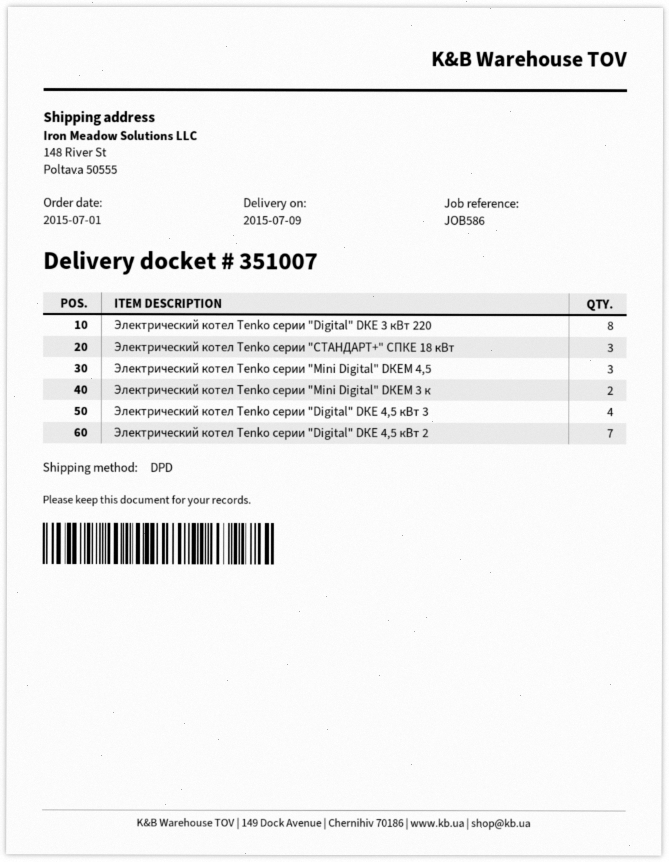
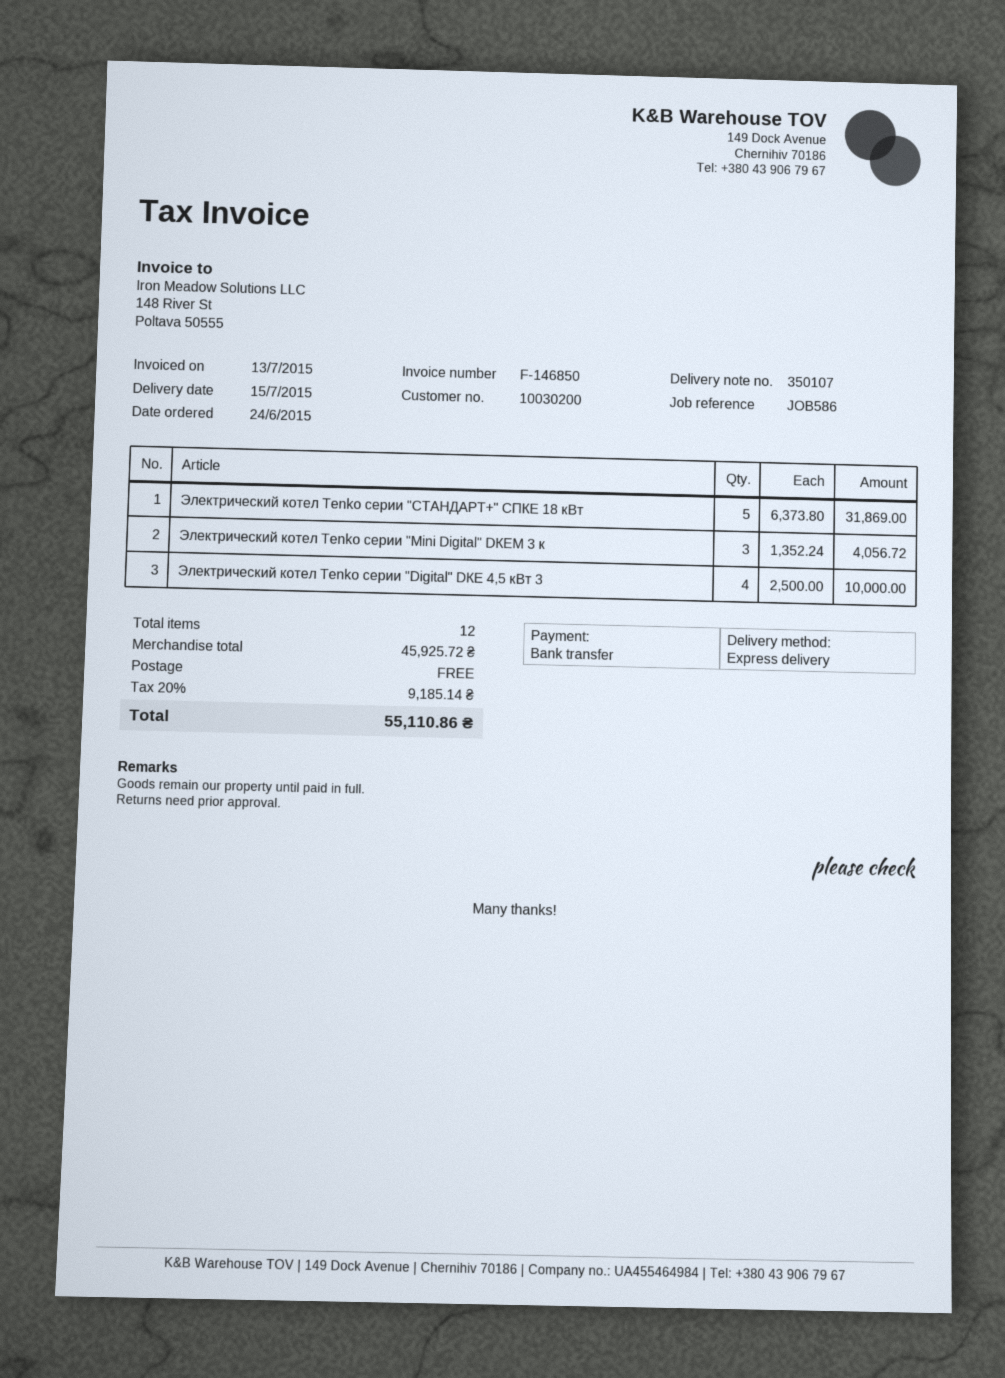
order date: 2015-07-01 -> 2015-06-24
delivery note number: 351007 -> 350107
delivery date: 2015-07-09 -> 2015-07-15
shipping method: DPD -> express
Электрический котел Tenko серии "Digital" DКЕ 3 кВт 220: 8 -> none
Электрический котел Tenko серии "СТАНДАРТ+" СПКЕ 18 кВт: 3 -> 5
Электрический котел Tenko серии "Mini Digital" DКЕМ 4,5: 3 -> none
Электрический котел Tenko серии "Mini Digital" DКЕМ 3 к: 2 -> 3
Электрический котел Tenko серии "Digital" DКЕ 4,5 кВт 2: 7 -> none

